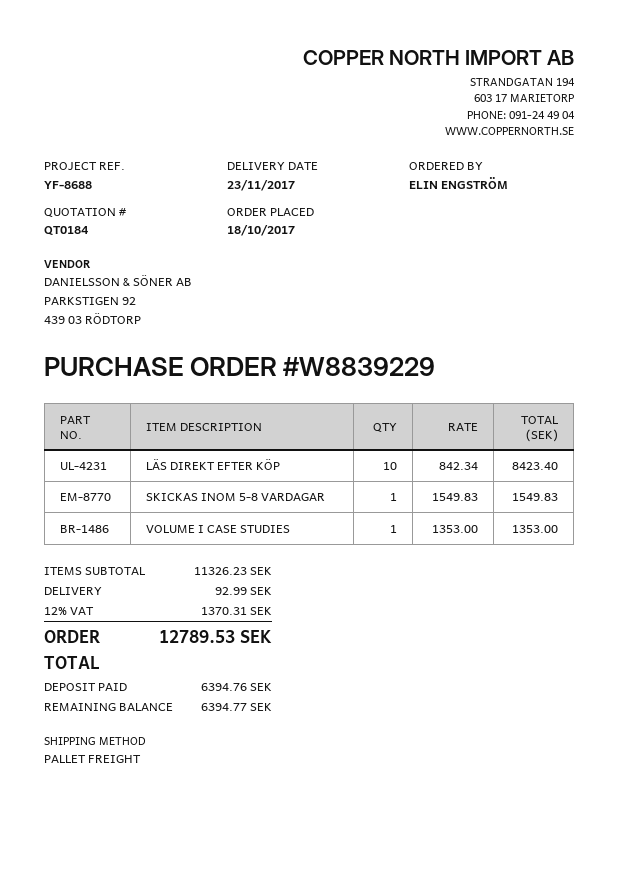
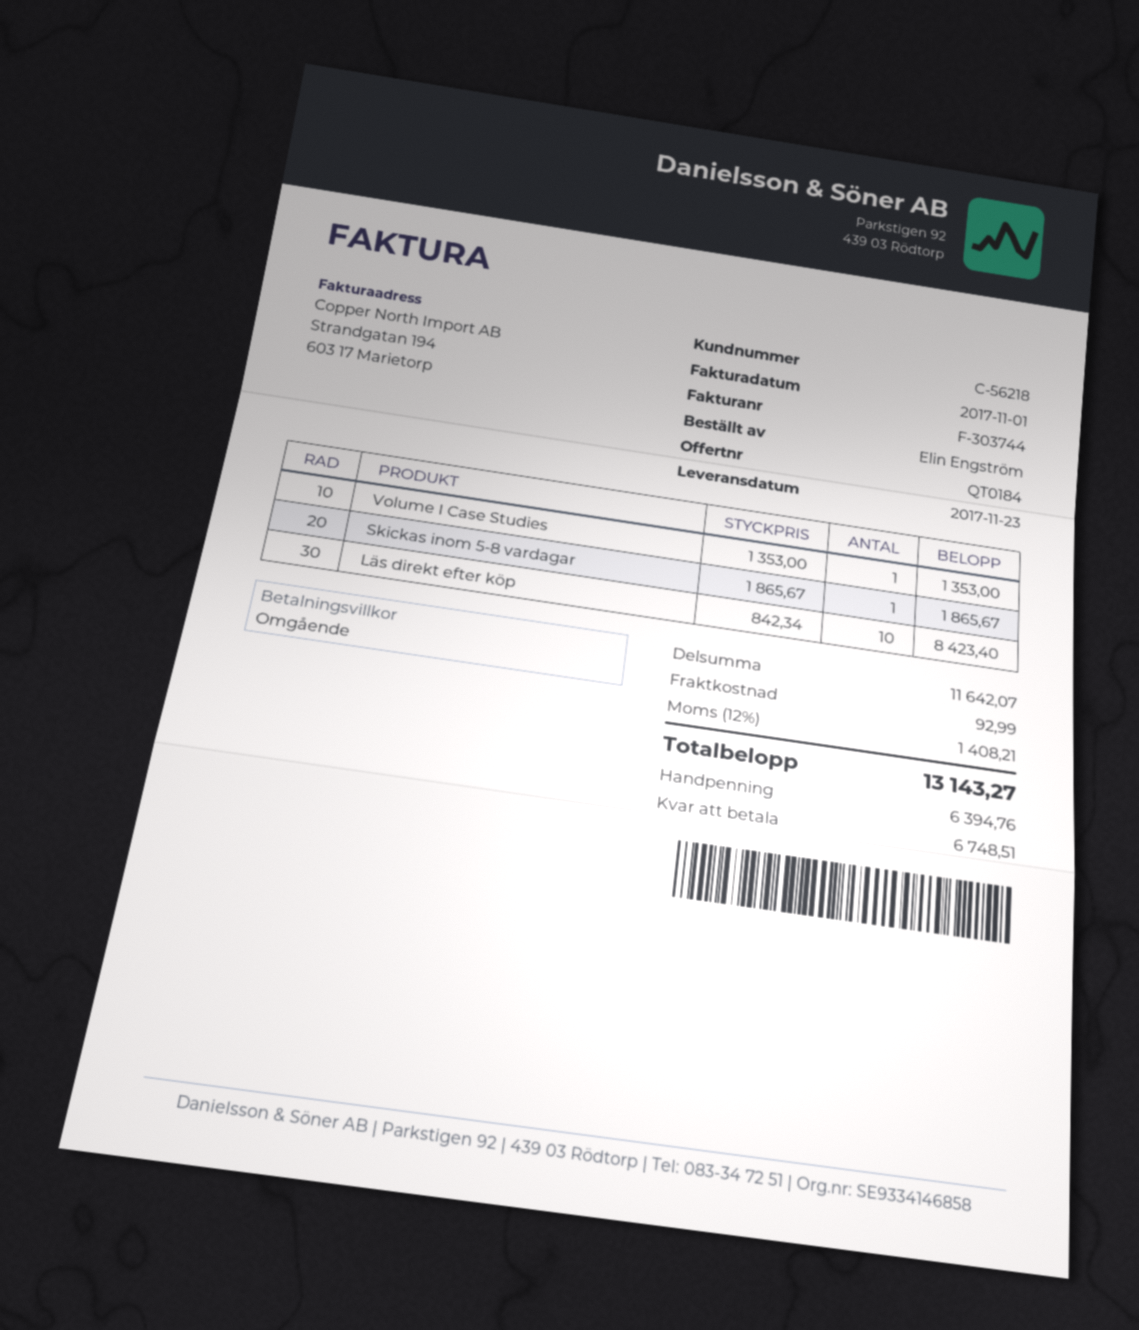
SKICKAS INOM 5-8 VARDAGAR: 1 x 1549.83 = 1549.83 -> 1 x 1865.67 = 1865.67
subtotal: 11326.23 -> 11642.07
tax: 12% = 1370.31 -> 12% = 1408.21
total: 12789.53 -> 13143.27
balance: 6394.77 -> 6748.51

